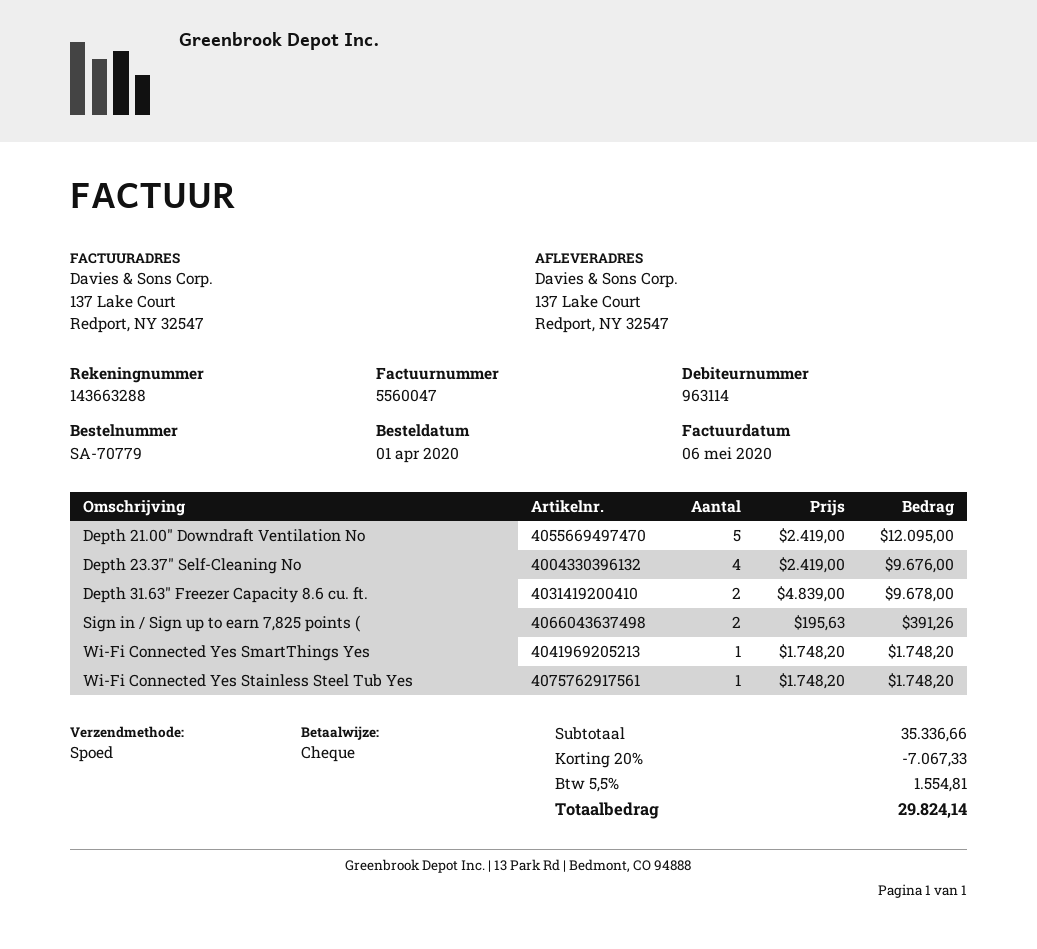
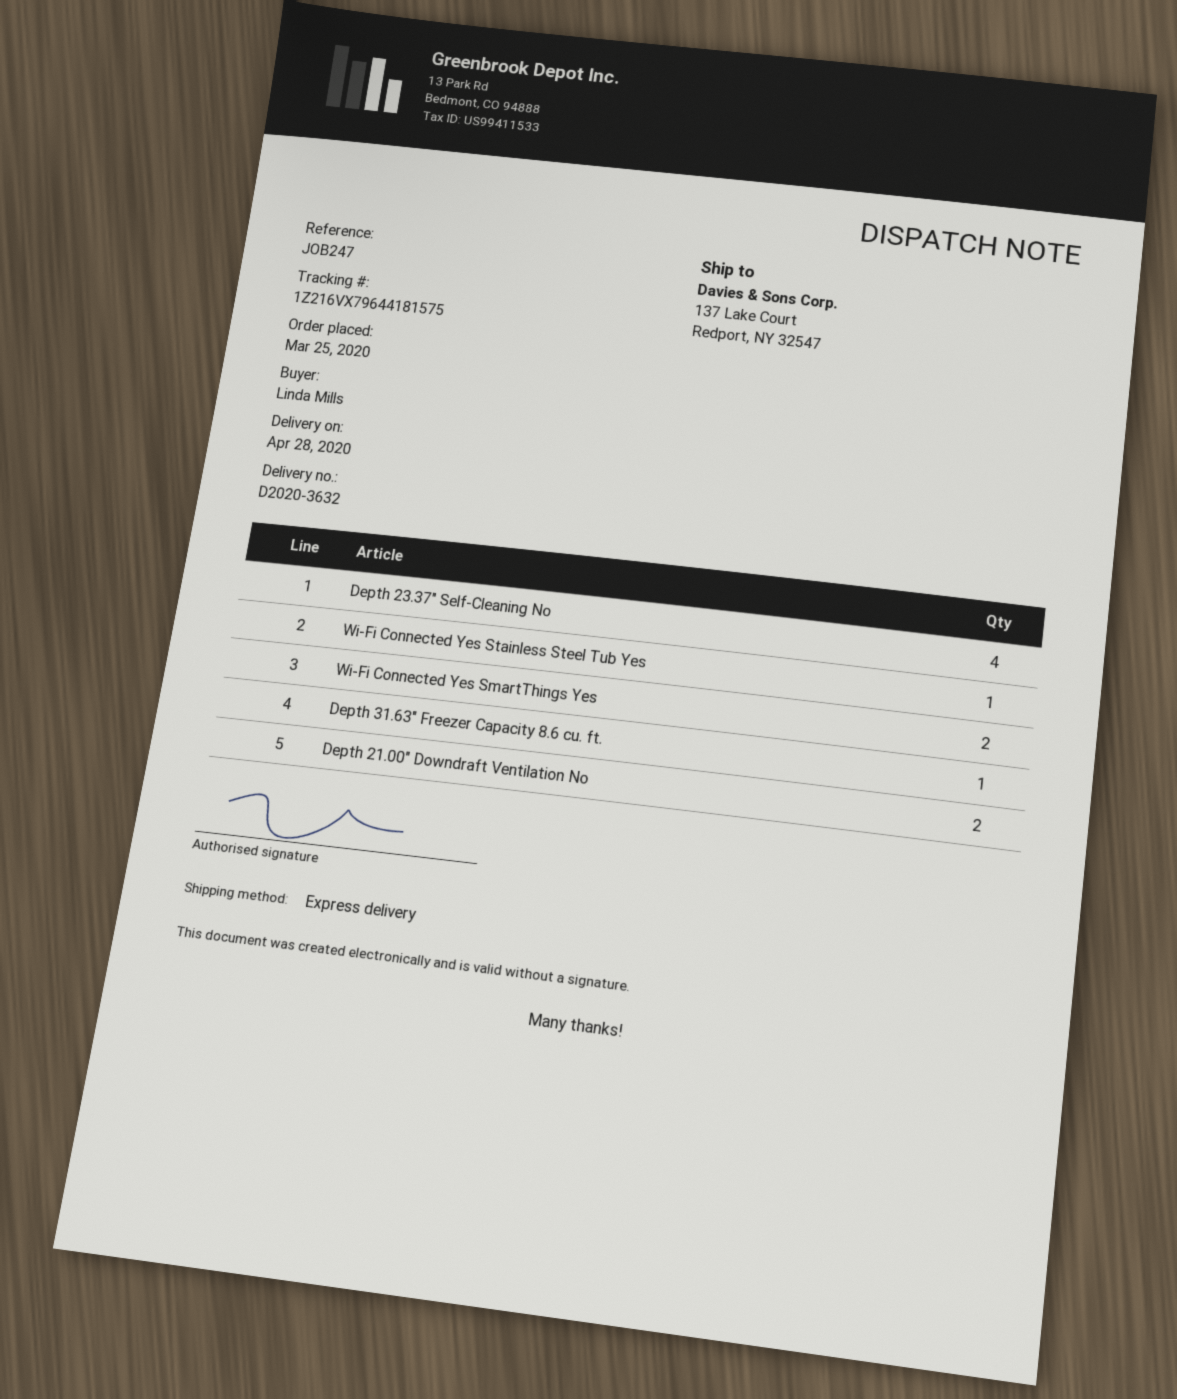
order date: 2020-04-01 -> 2020-03-25
Depth 21.00" Downdraft Ventilation No: 5 -> 2
Depth 31.63" Freezer Capacity 8.6 cu. ft.: 2 -> 1
Sign in / Sign up to earn 7,825 points (: 2 -> none
Wi-Fi Connected Yes SmartThings Yes: 1 -> 2

